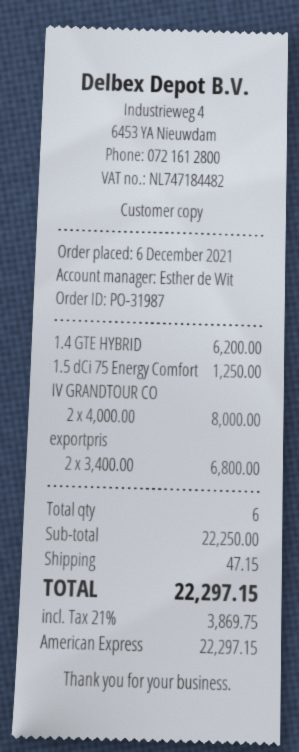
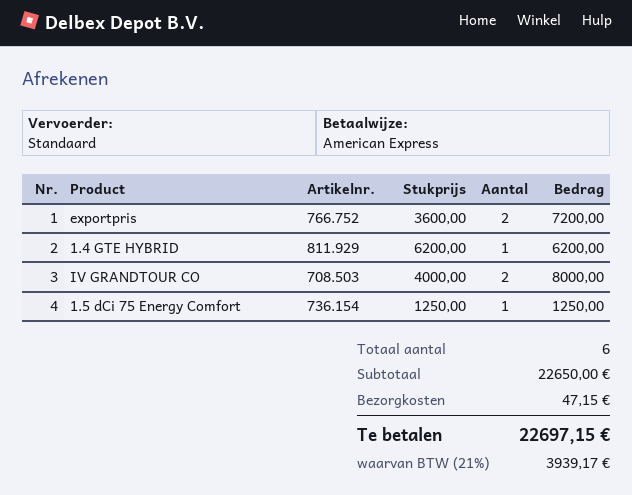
exportpris: 2 x 3400.00 = 6800.00 -> 2 x 3600.00 = 7200.00
subtotal: 22250.00 -> 22650.00
tax: 21% = 3869.75 -> 21% = 3939.17
total: 22297.15 -> 22697.15

